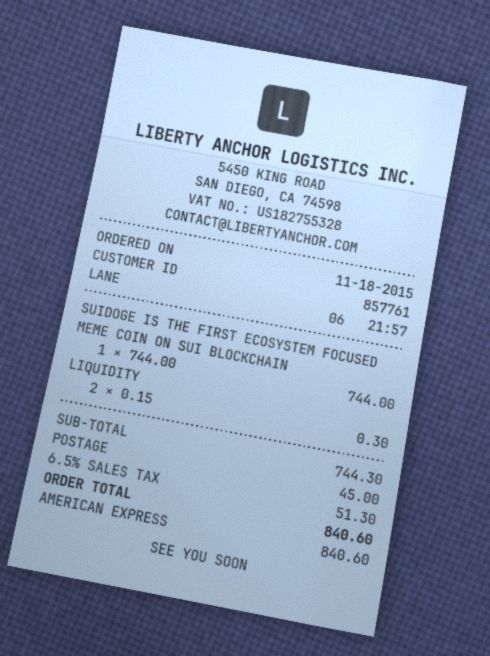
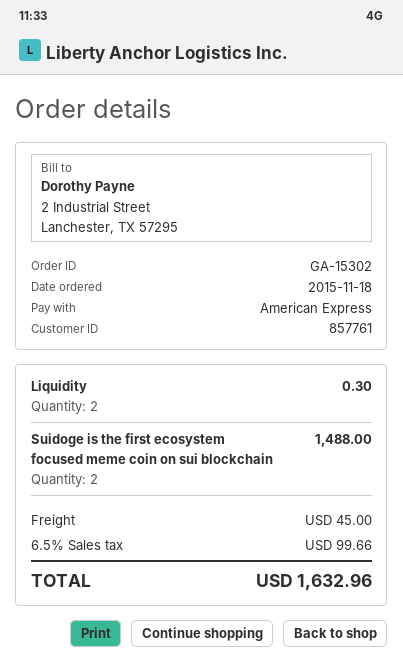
SUIDOGE IS THE FIRST ECOSYSTEM FOCUSED MEME COIN ON SUI BLOCKCHAIN: 1 for 744.00 -> 2 for 1488.00
tax: 6.5% = 51.30 -> 6.5% = 99.66
total: 840.60 -> 1632.96

